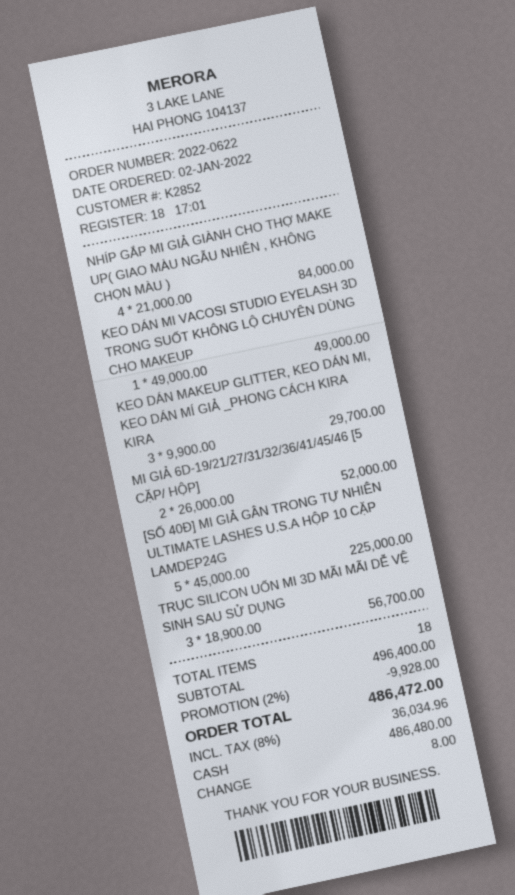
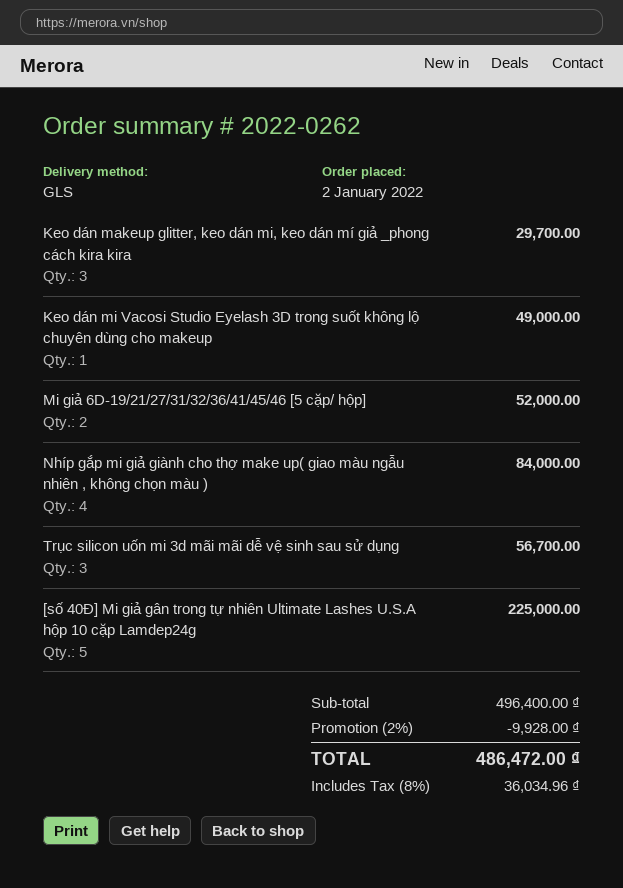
order number: 2022-0622 -> 2022-0262

